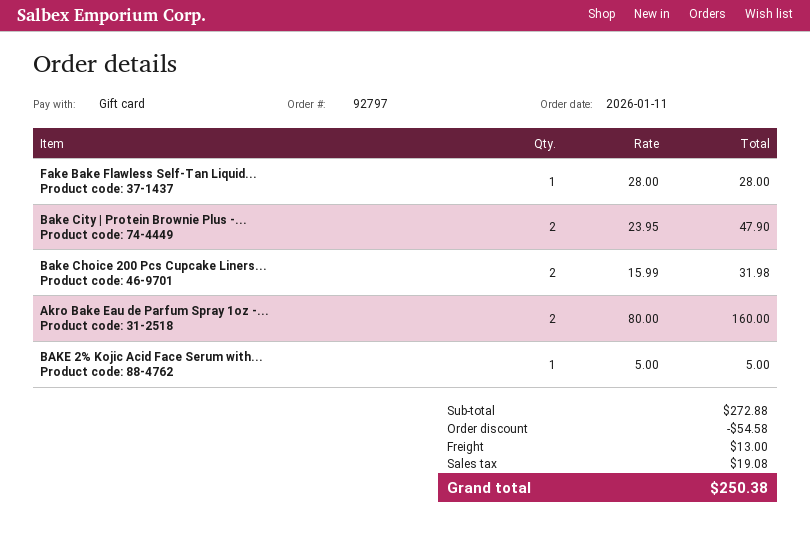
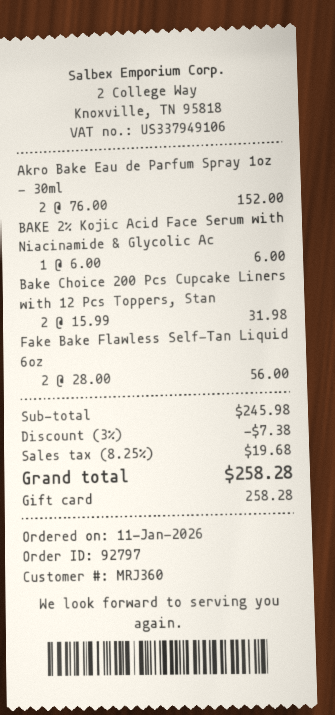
Fake Bake Flawless Self-Tan Liquid...: 1 x 28.00 = 28.00 -> 2 x 28.00 = 56.00
Bake City | Protein Brownie Plus -...: 2 x 23.95 = 47.90 -> none
Akro Bake Eau de Parfum Spray 1oz -...: 2 x 80.00 = 160.00 -> 2 x 76.00 = 152.00
BAKE 2% Kojic Acid Face Serum with...: 1 x 5.00 = 5.00 -> 1 x 6.00 = 6.00
subtotal: 272.88 -> 245.98
discount: 54.58 -> 7.38
shipping: 13.00 -> none
tax: 19.08 -> 19.68
total: 250.38 -> 258.28

